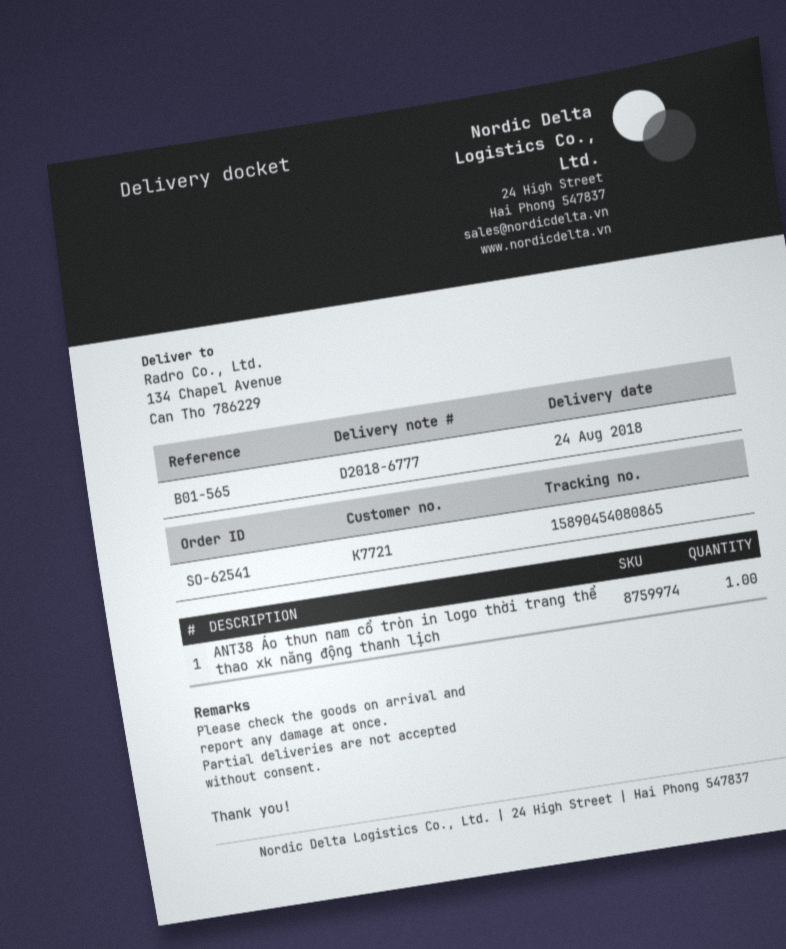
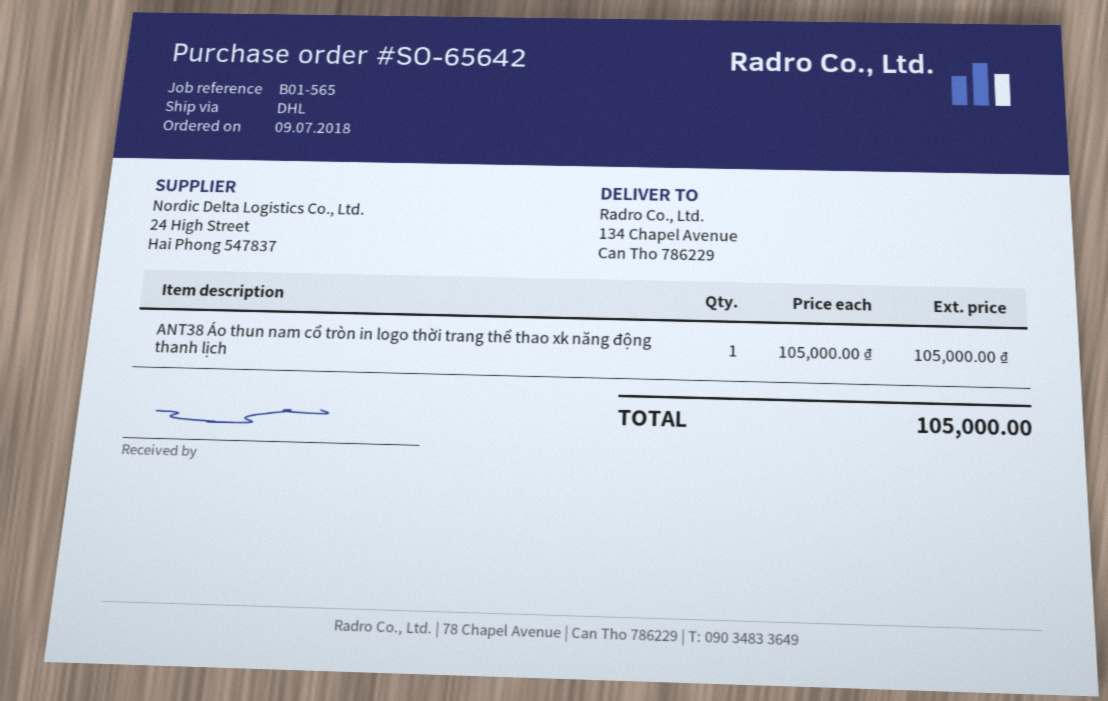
order number: SO-62541 -> SO-65642

